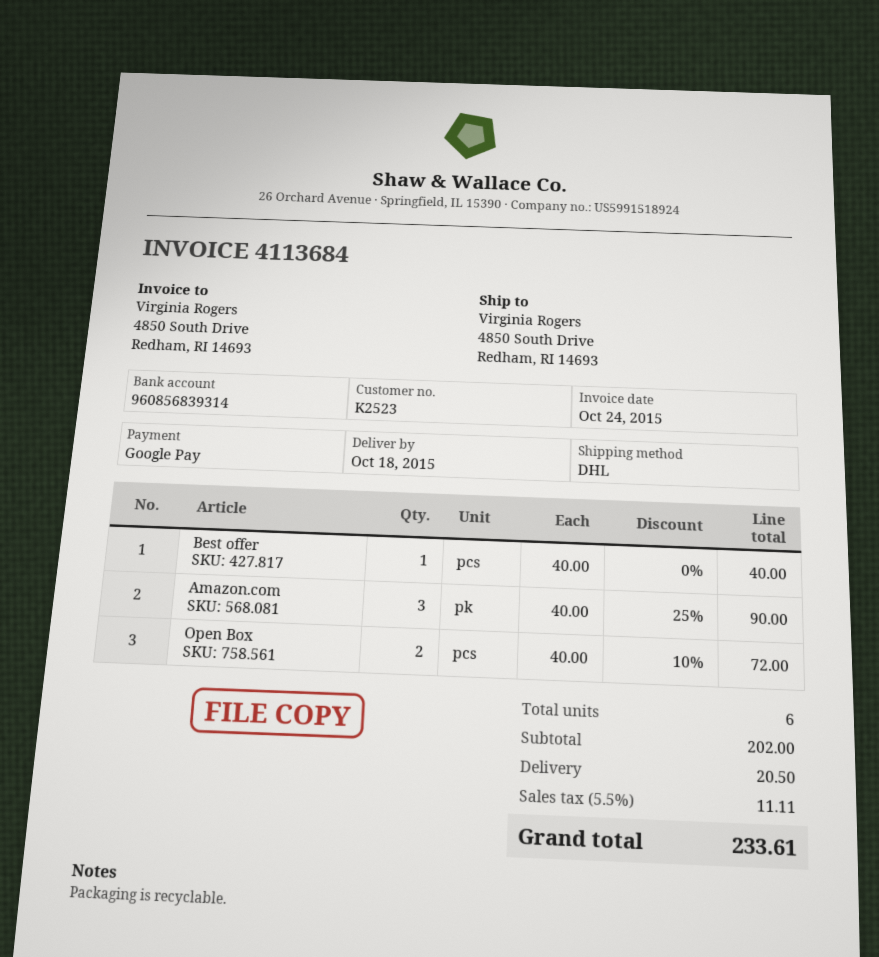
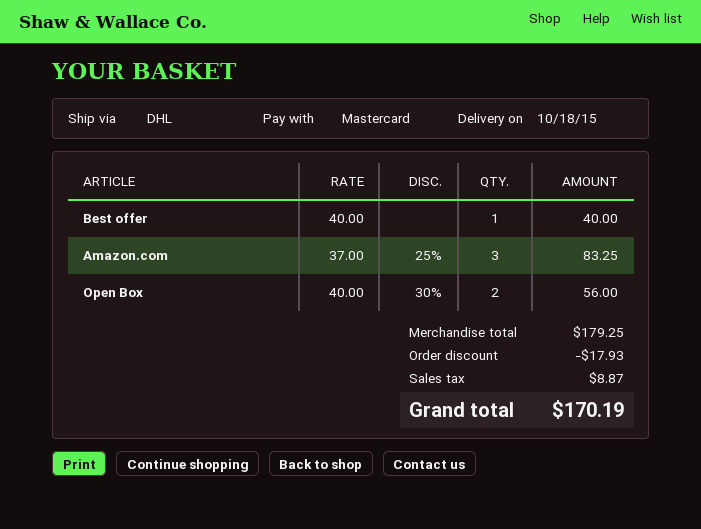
payment method: Google Pay -> Mastercard
Amazon.com: 3 x 40.00 - 25% = 90.00 -> 3 x 37.00 - 25% = 83.25
Open Box: 2 x 40.00 - 10% = 72.00 -> 2 x 40.00 - 30% = 56.00
subtotal: 202.00 -> 179.25
discount: none -> 17.93
shipping: 20.50 -> none
tax: 11.11 -> 8.87
total: 233.61 -> 170.19

